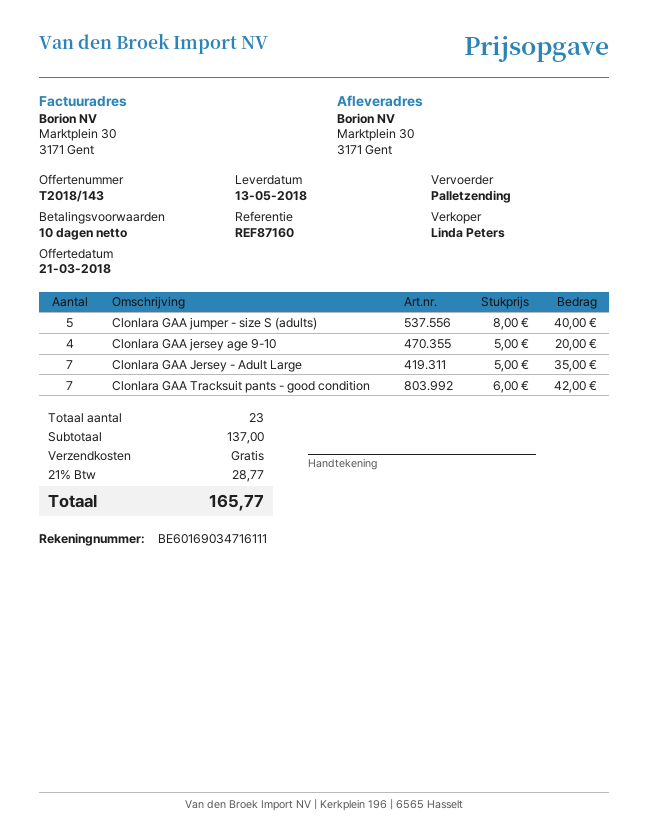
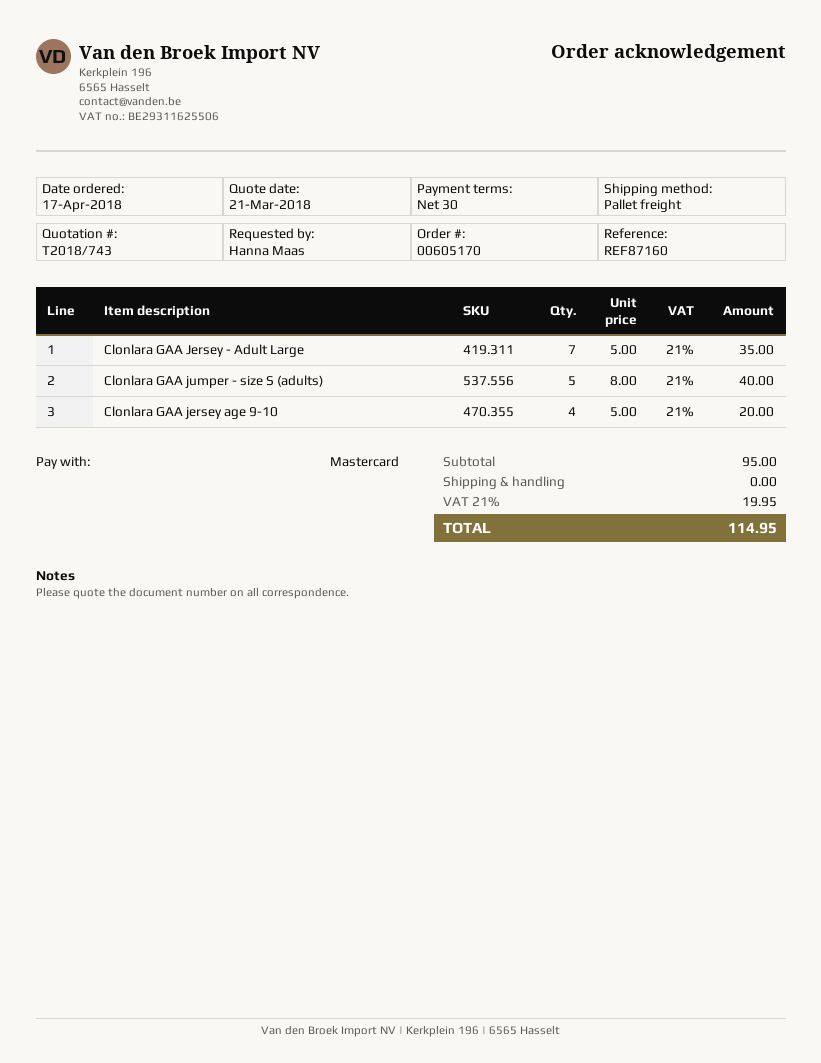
quote number: T2018/143 -> T2018/743
payment terms: 10 days -> 30 days
Clonlara GAA Tracksuit pants - good condition: 7 x 6.00 = 42.00 -> none
subtotal: 137.00 -> 95.00
tax: 21% = 28.77 -> 21% = 19.95
total: 165.77 -> 114.95

